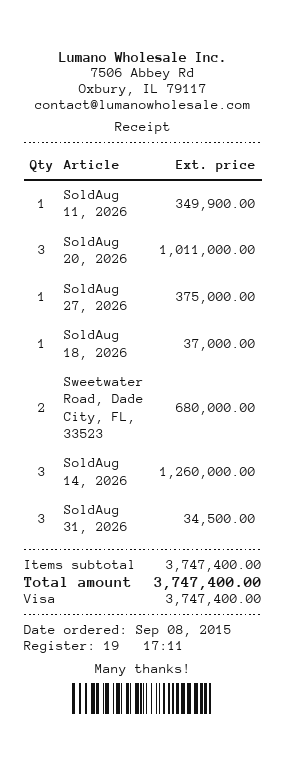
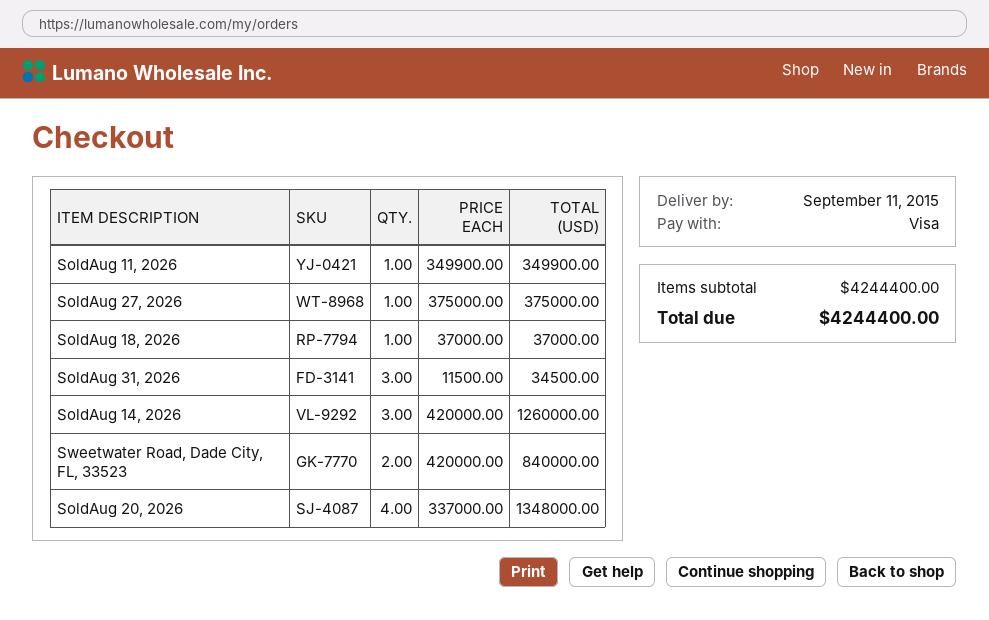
SoldAug 20, 2026: 3 for 1011000.00 -> 4 for 1348000.00
Sweetwater Road, Dade City, FL, 33523: 2 for 680000.00 -> 2 for 840000.00
subtotal: 3747400.00 -> 4244400.00
total: 3747400.00 -> 4244400.00

